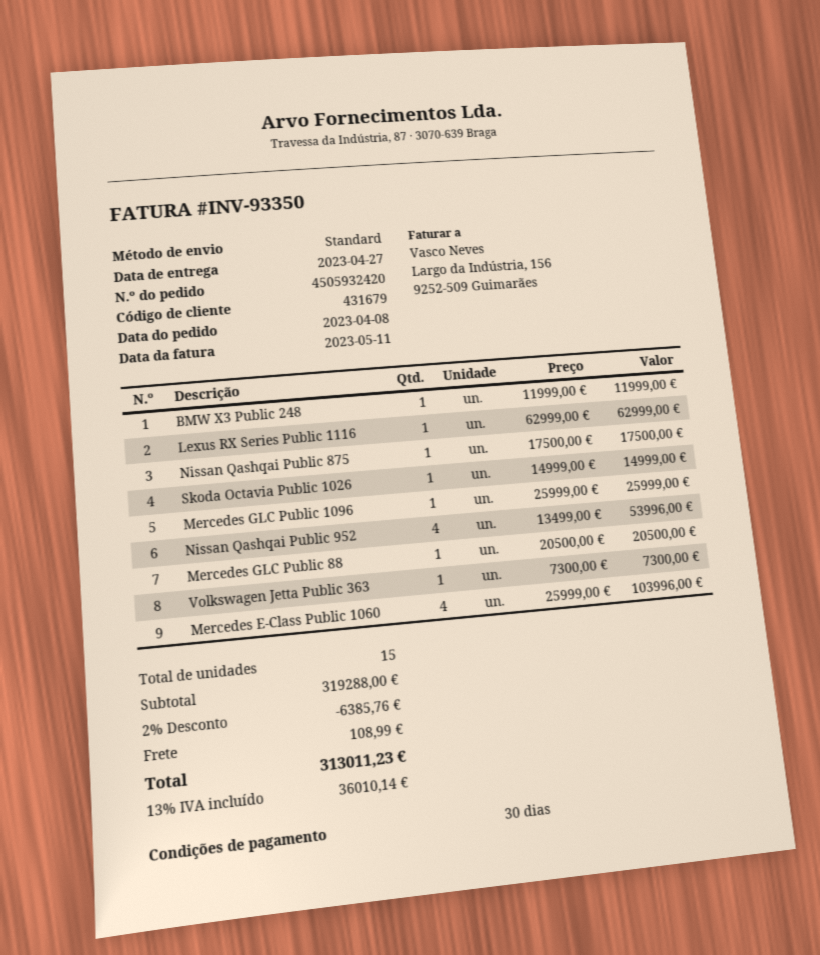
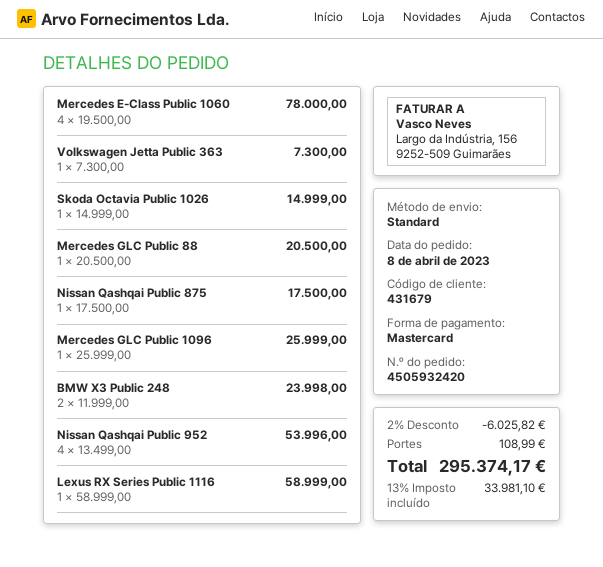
BMW X3 Public 248: 1 x 11999.00 = 11999.00 -> 2 x 11999.00 = 23998.00
Lexus RX Series Public 1116: 1 x 62999.00 = 62999.00 -> 1 x 58999.00 = 58999.00
Mercedes E-Class Public 1060: 4 x 25999.00 = 103996.00 -> 4 x 19500.00 = 78000.00
discount: 2% = 6385.76 -> 2% = 6025.82
tax: 13% = 36010.14 -> 13% = 33981.10
total: 313011.23 -> 295374.17

